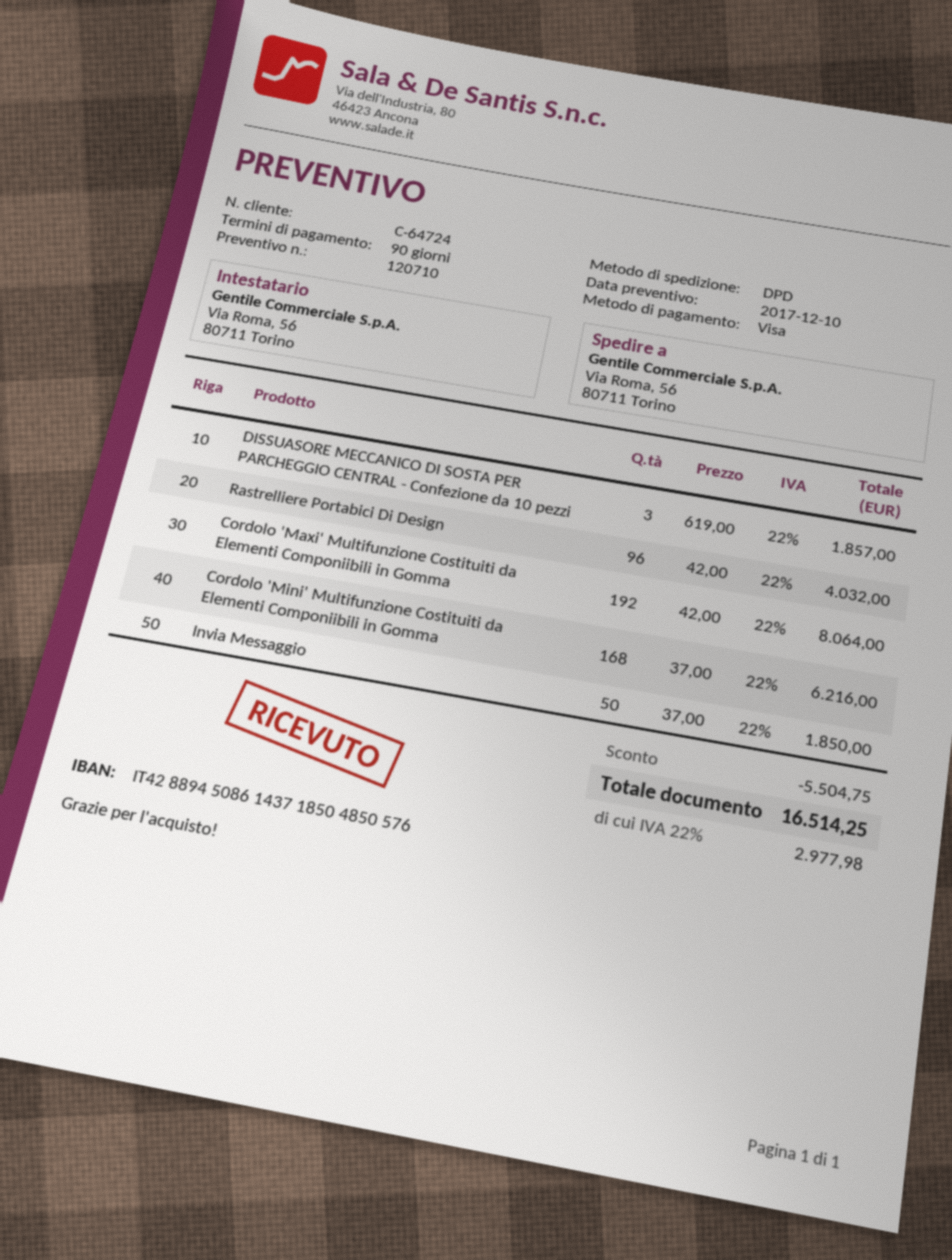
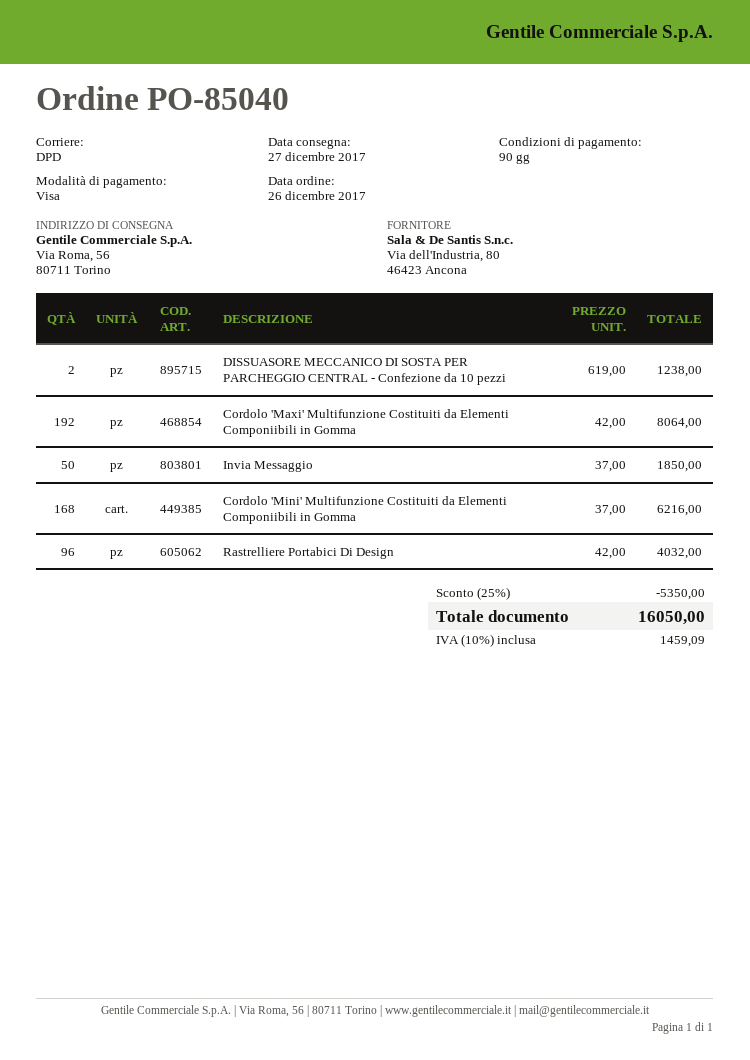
DISSUASORE MECCANICO DI SOSTA PER PARCHEGGIO CENTRAL - Confezione da 10 pezzi: 3 x 619.00 = 1857.00 -> 2 x 619.00 = 1238.00
discount: 5504.75 -> 5350.00
tax: 22% = 2977.98 -> 10% = 1459.09
total: 16514.25 -> 16050.00

